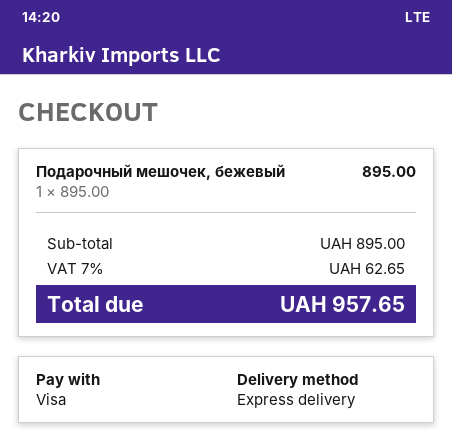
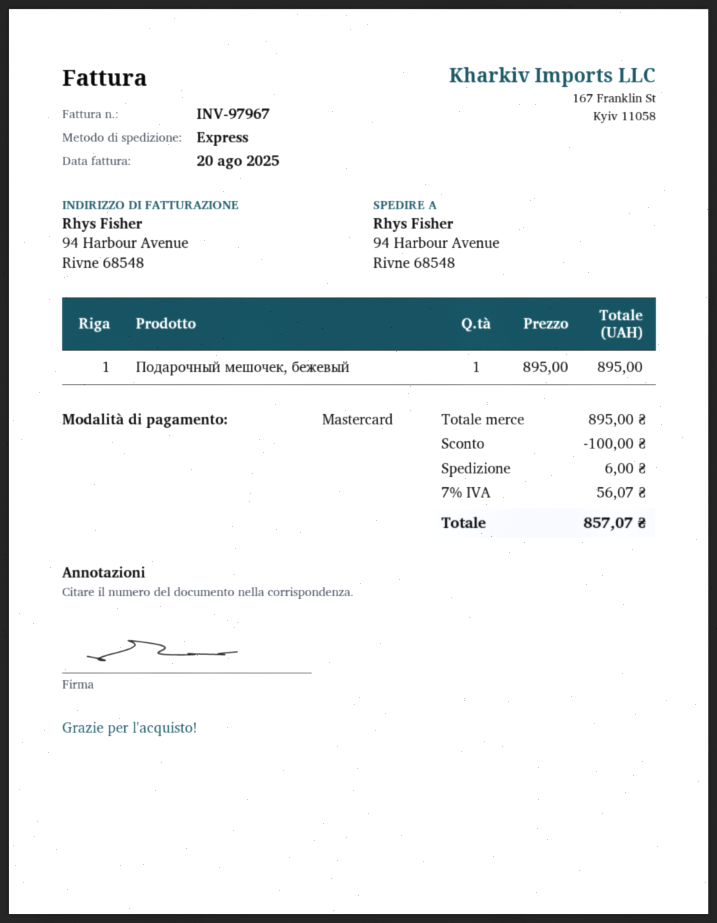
payment method: Visa -> Mastercard
discount: none -> 100.00
shipping: none -> 6.00
tax: 7% = 62.65 -> 7% = 56.07
total: 957.65 -> 857.07

